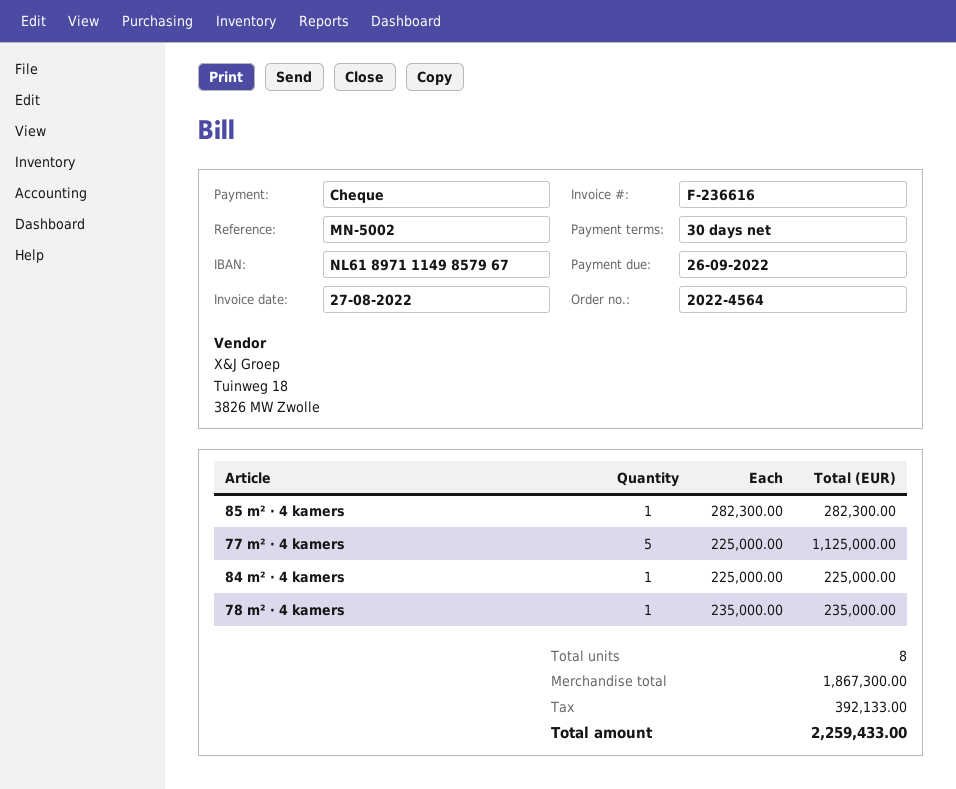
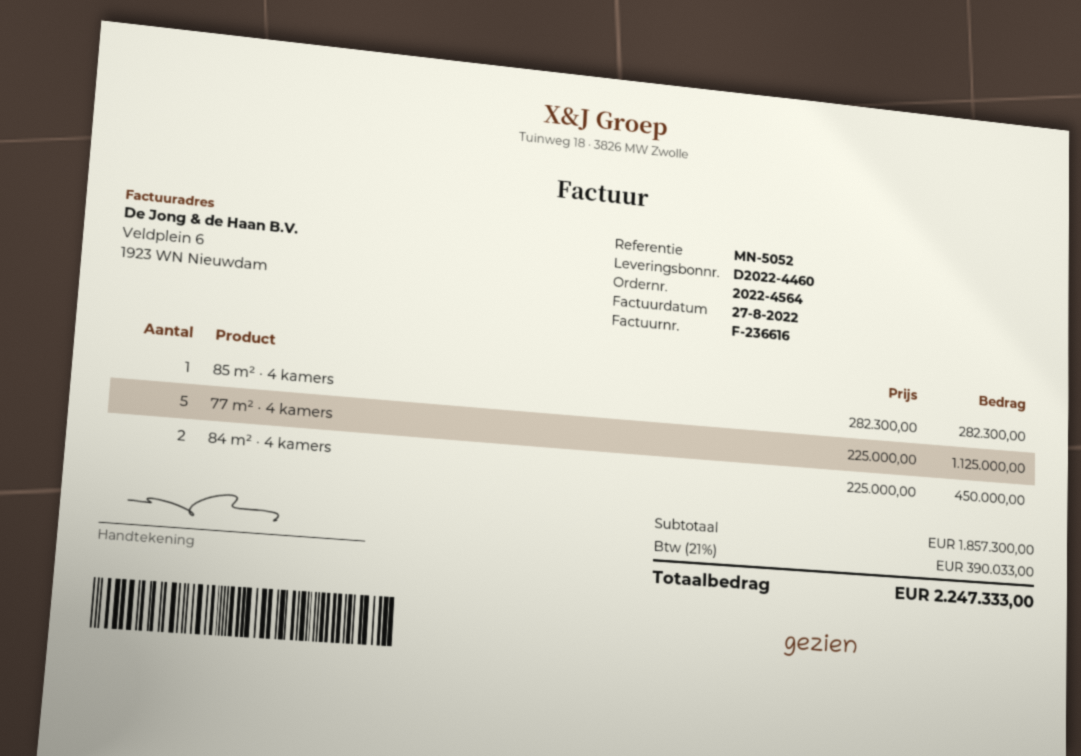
reference: MN-5002 -> MN-5052
84 m² · 4 kamers: 1 x 225000.00 = 225000.00 -> 2 x 225000.00 = 450000.00
78 m² · 4 kamers: 1 x 235000.00 = 235000.00 -> none
subtotal: 1867300.00 -> 1857300.00
tax: 392133.00 -> 390033.00
total: 2259433.00 -> 2247333.00

